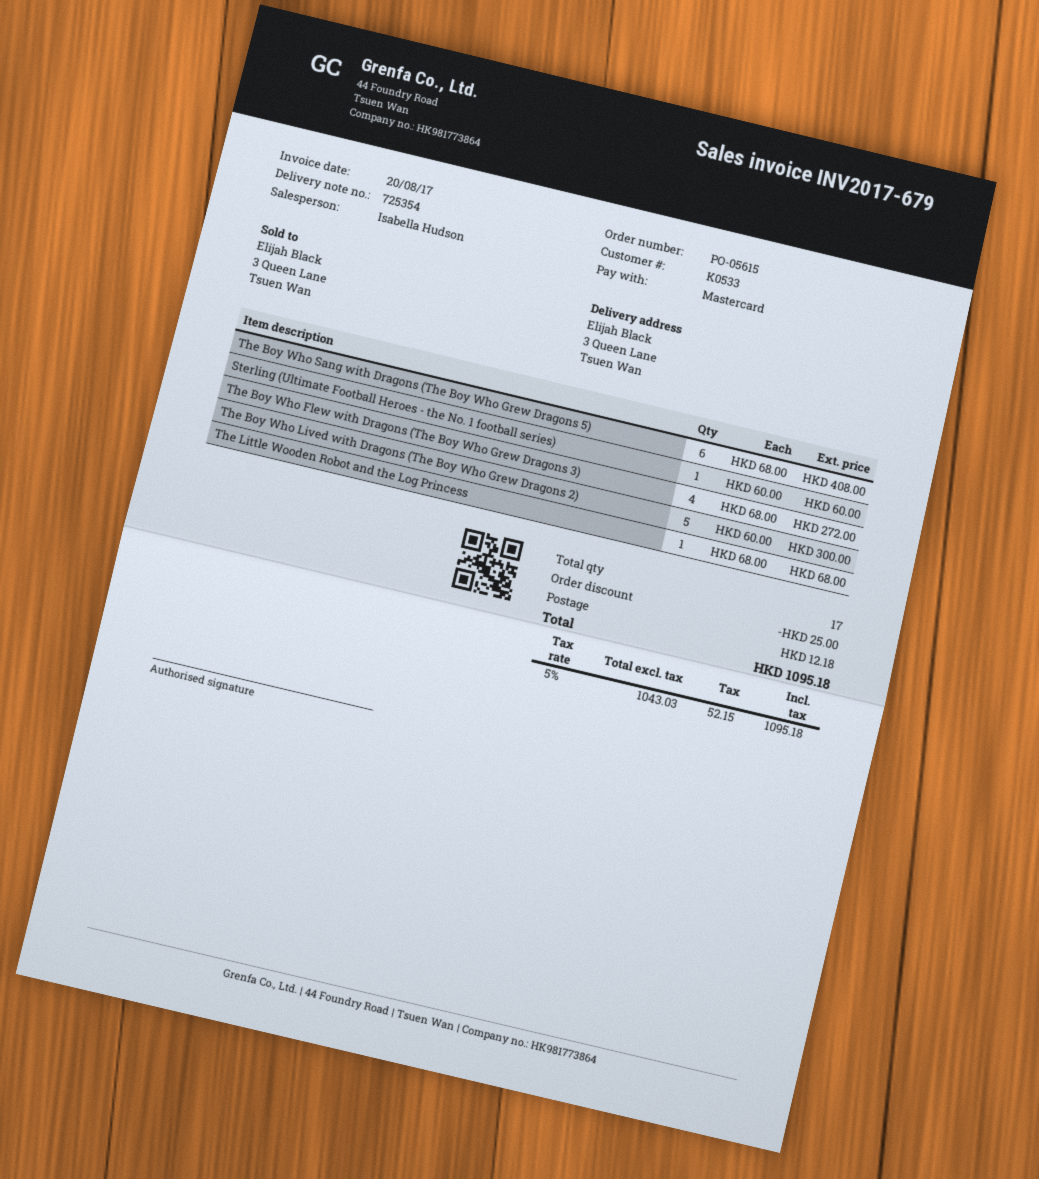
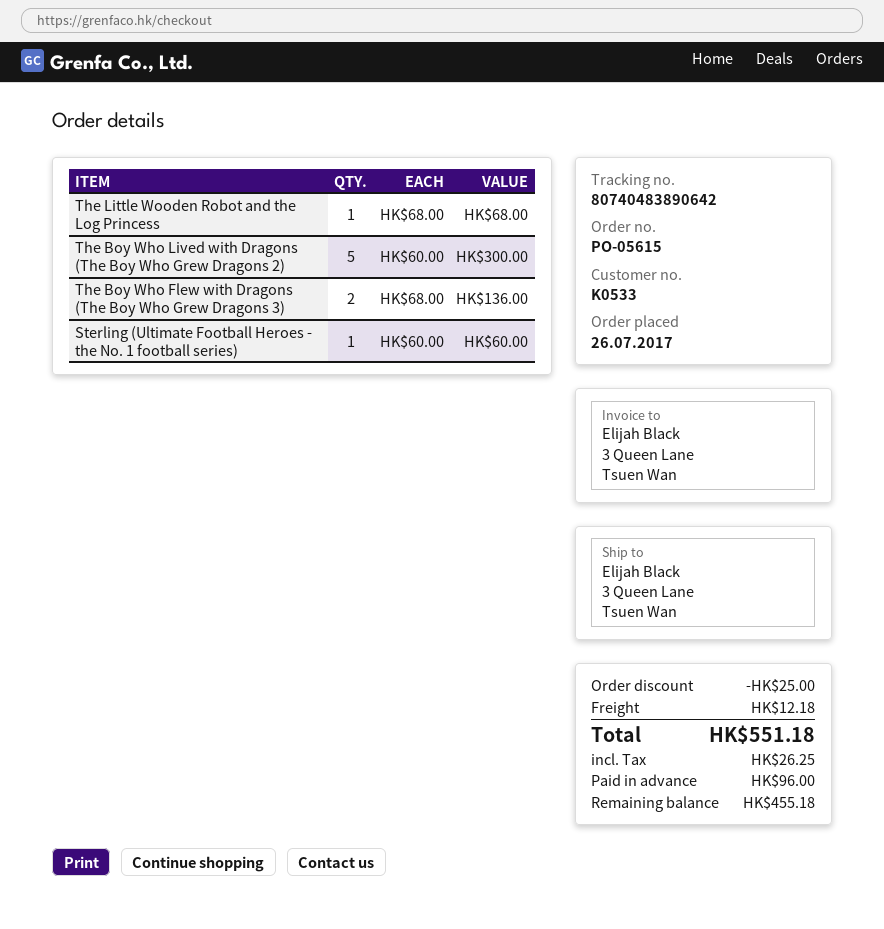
The Boy Who Sang with Dragons (The Boy Who Grew Dragons 5): 6 x 68.00 = 408.00 -> none
The Boy Who Flew with Dragons (The Boy Who Grew Dragons 3): 4 x 68.00 = 272.00 -> 2 x 68.00 = 136.00
tax: 52.15 -> 26.25
total: 1095.18 -> 551.18

